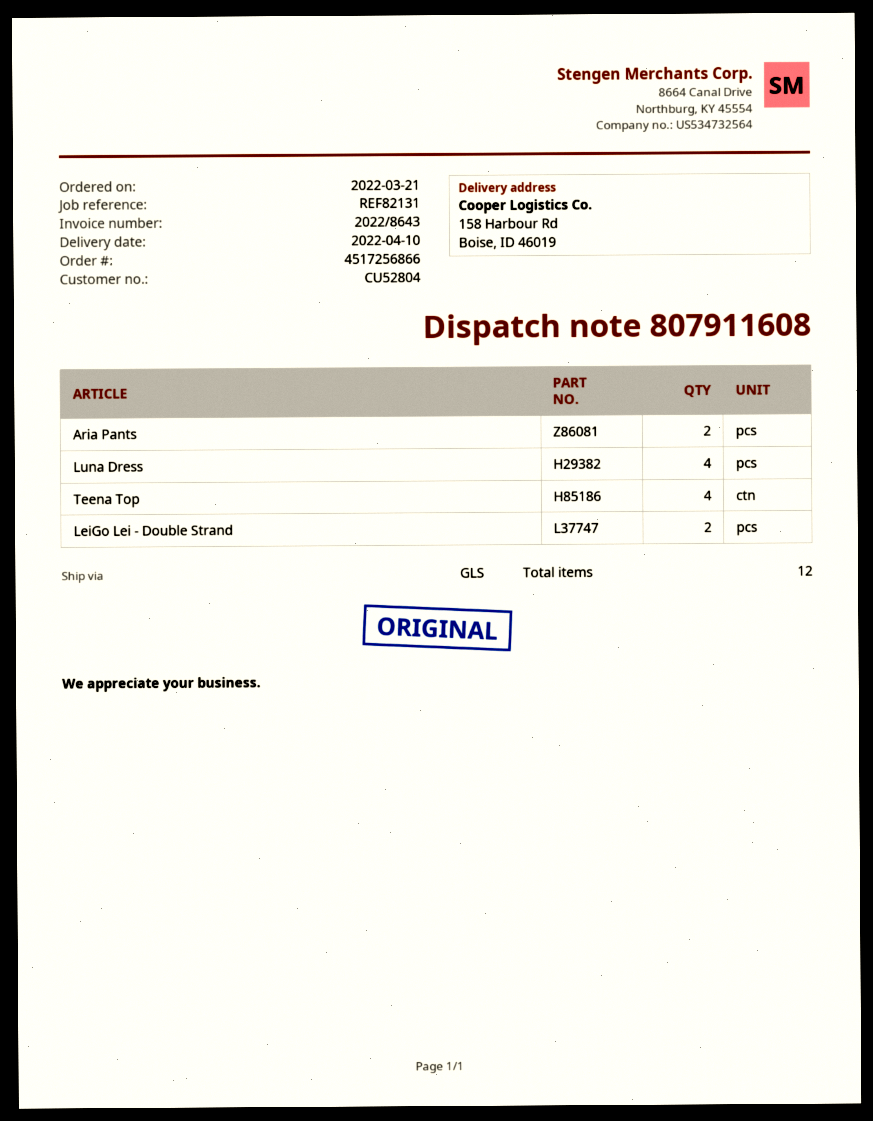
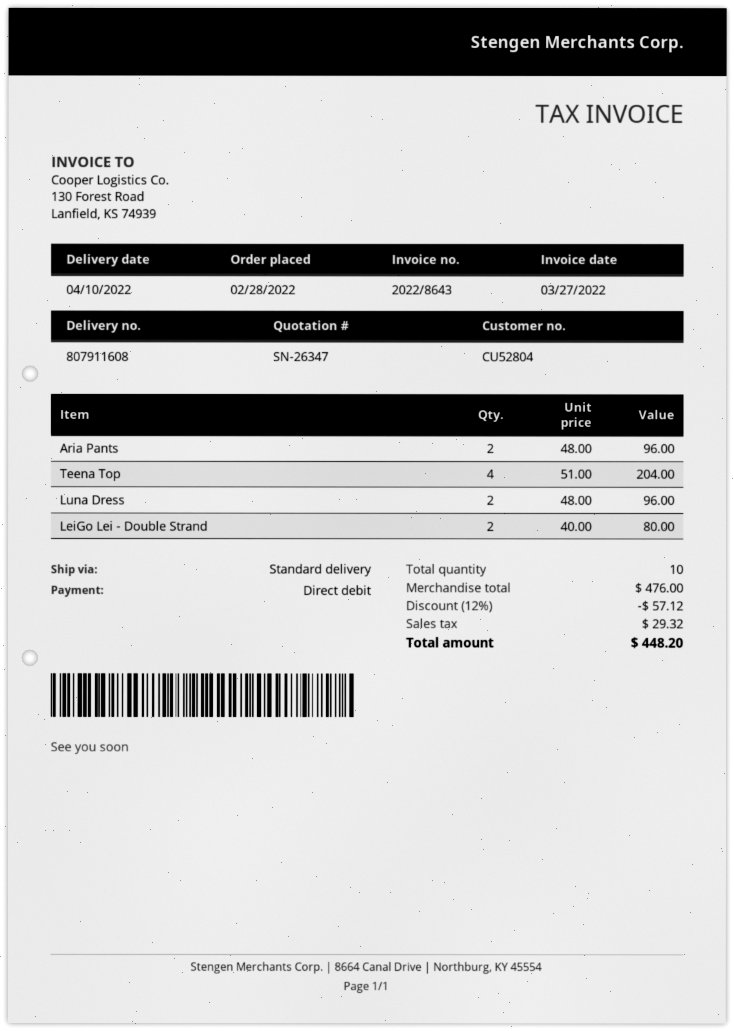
order date: 2022-03-21 -> 2022-02-28
shipping method: GLS -> standard
Luna Dress: 4 -> 2
total quantity: 12 -> 10

